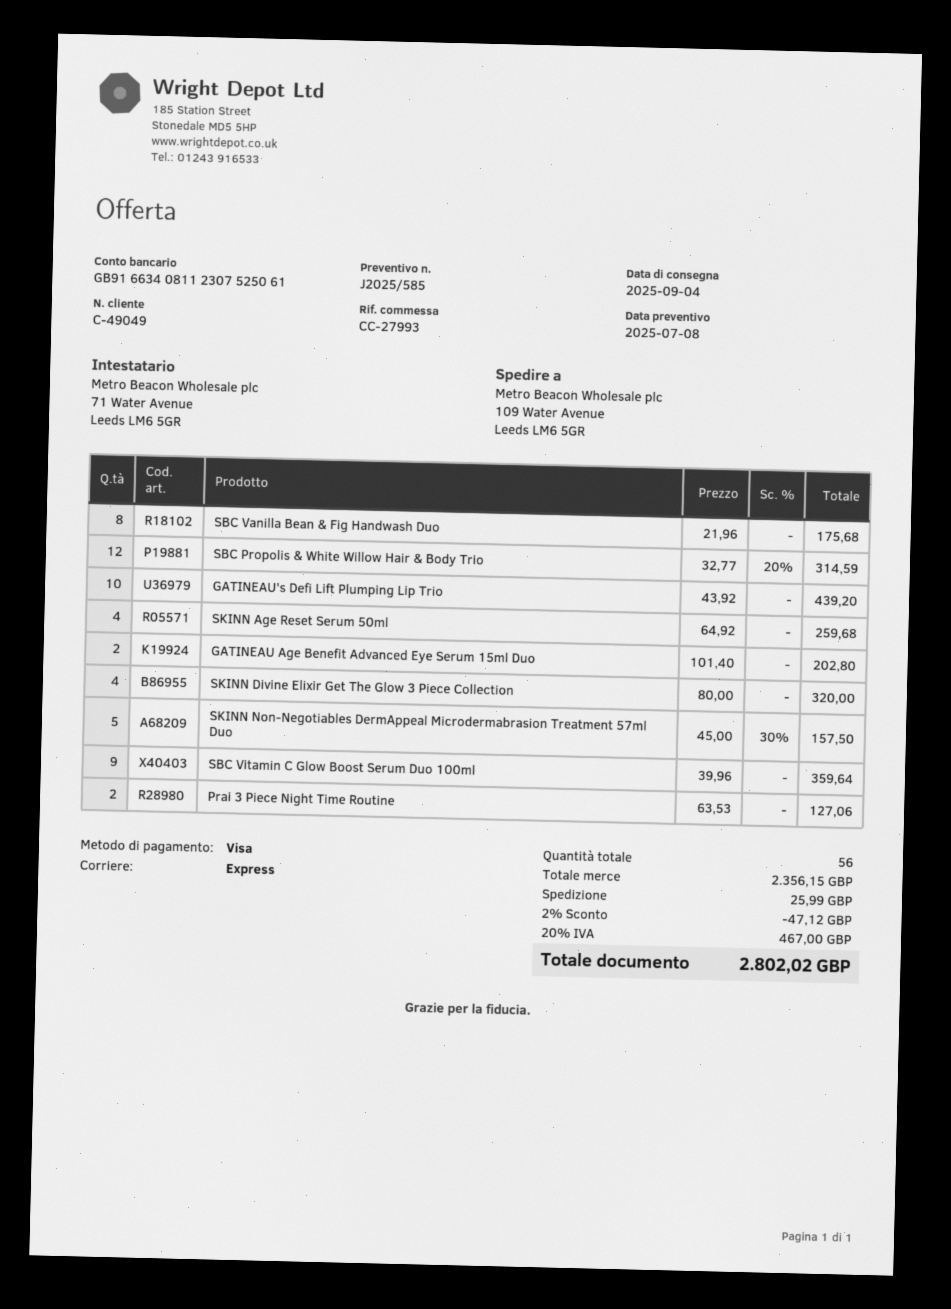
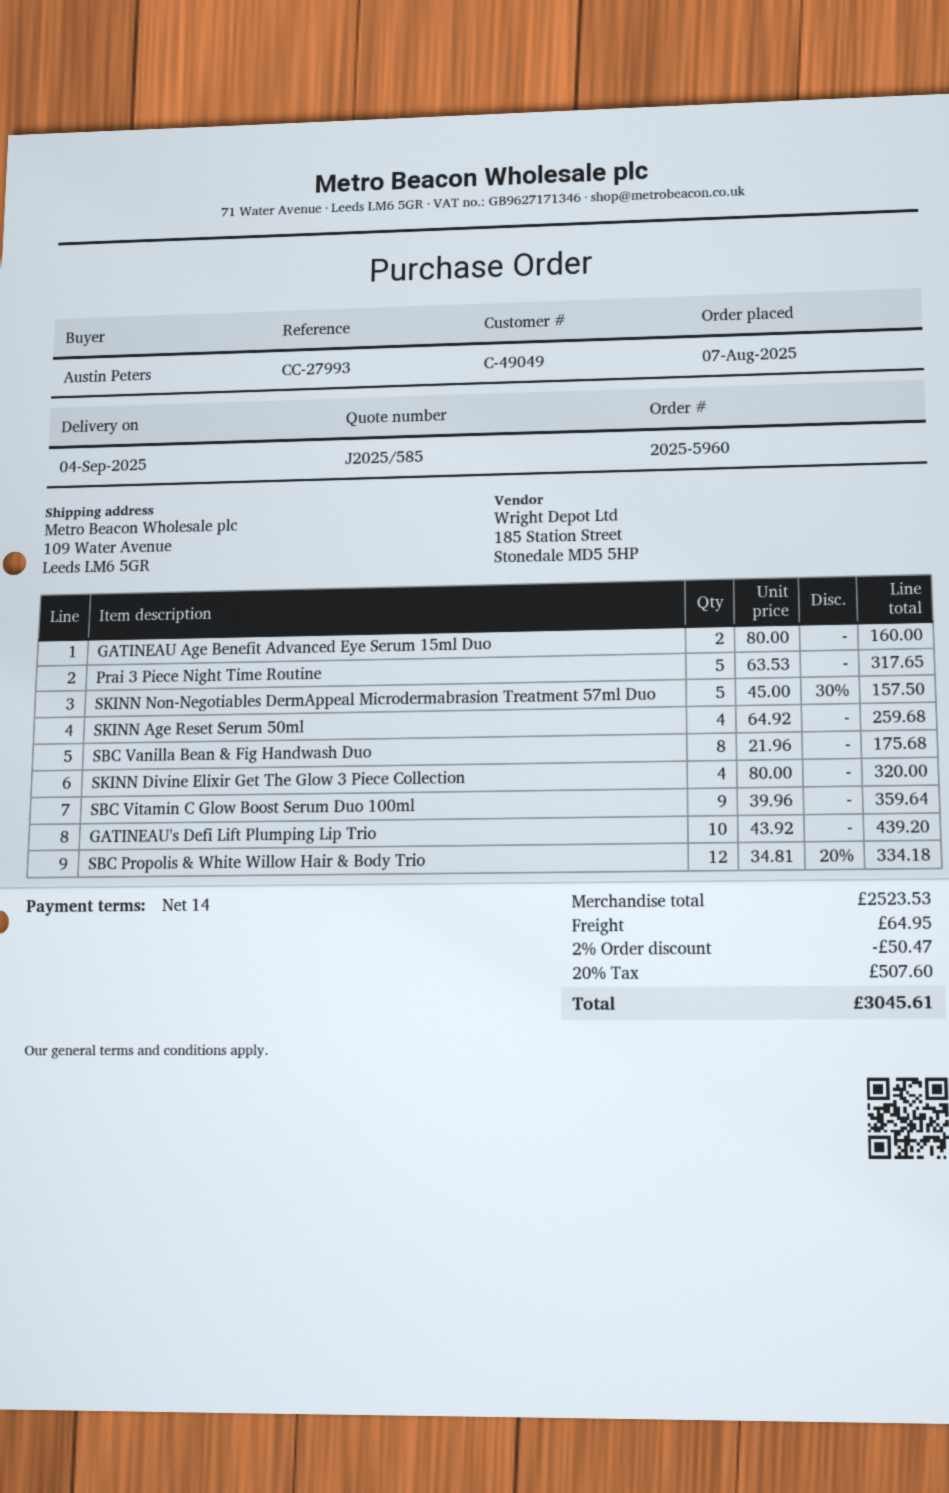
SBC Propolis & White Willow Hair & Body Trio: 12 x 32.77 - 20% = 314.59 -> 12 x 34.81 - 20% = 334.18
GATINEAU Age Benefit Advanced Eye Serum 15ml Duo: 2 x 101.40 = 202.80 -> 2 x 80.00 = 160.00
Prai 3 Piece Night Time Routine: 2 x 63.53 = 127.06 -> 5 x 63.53 = 317.65
subtotal: 2356.15 -> 2523.53
discount: 2% = 47.12 -> 2% = 50.47
shipping: 25.99 -> 64.95
tax: 20% = 467.00 -> 20% = 507.60
total: 2802.02 -> 3045.61

